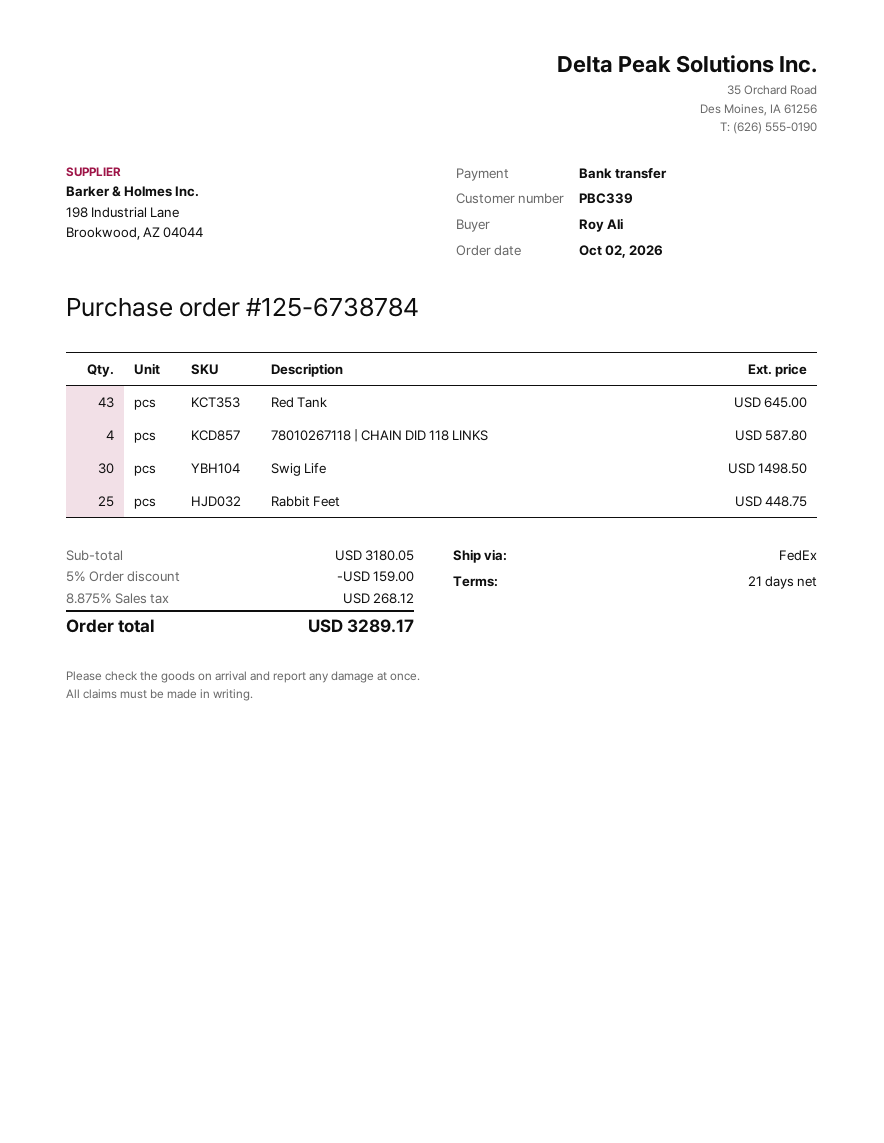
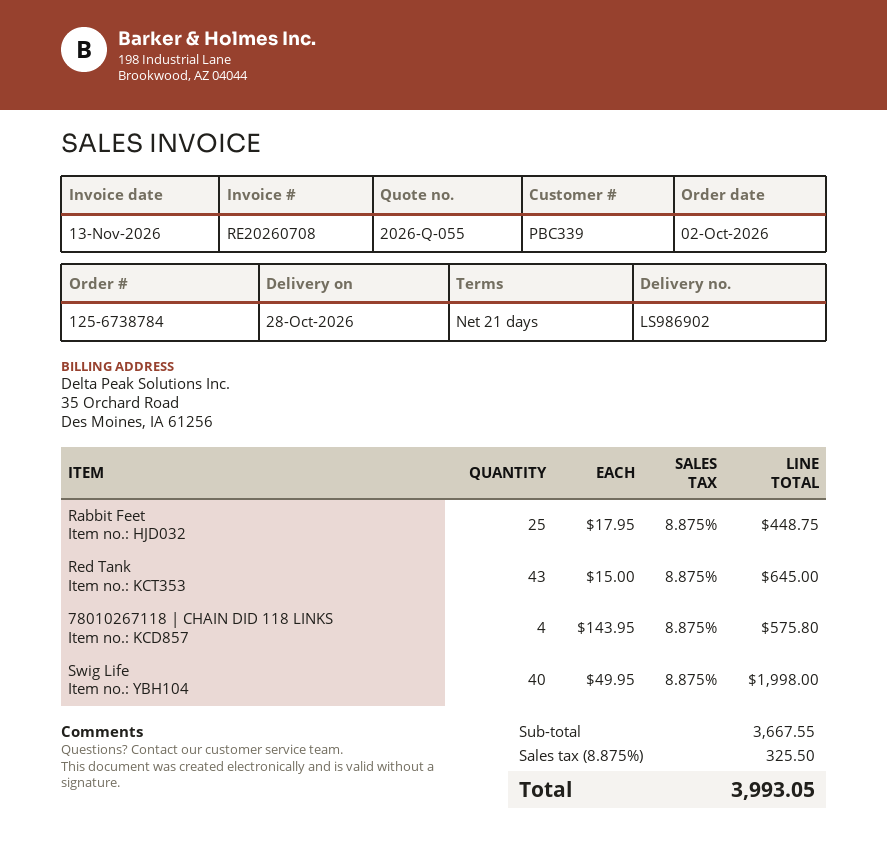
78010267118 | CHAIN DID 118 LINKS: 4 for 587.80 -> 4 for 575.80
Swig Life: 30 for 1498.50 -> 40 for 1998.00
subtotal: 3180.05 -> 3667.55
discount: 5% = 159.00 -> none
tax: 8.875% = 268.12 -> 8.875% = 325.50
total: 3289.17 -> 3993.05

